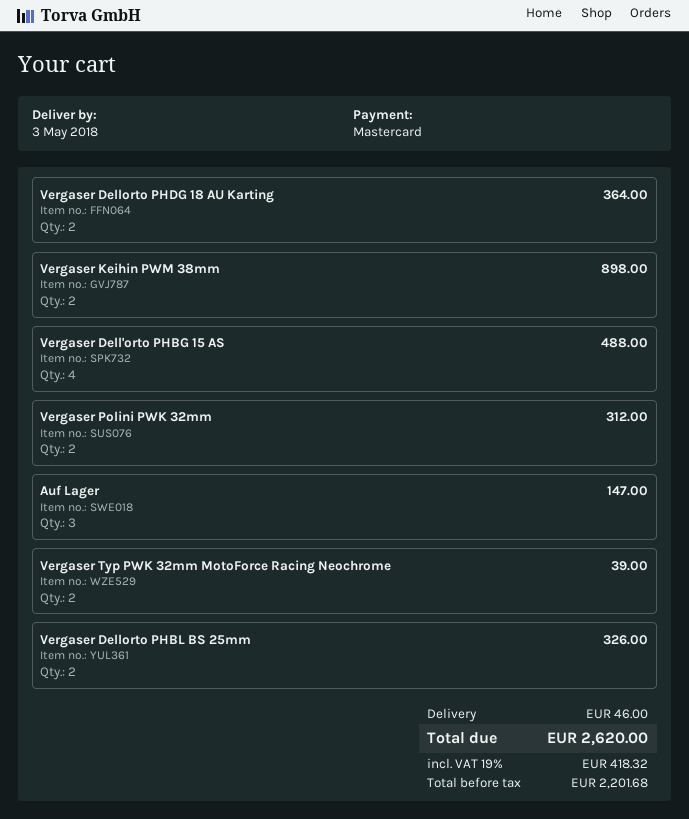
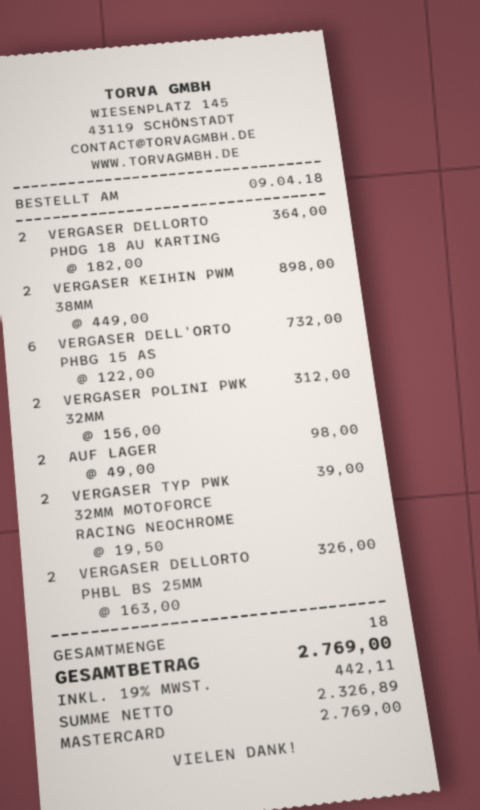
Vergaser Dell'orto PHBG 15 AS: 4 for 488.00 -> 6 for 732.00
Auf Lager: 3 for 147.00 -> 2 for 98.00
shipping: 46.00 -> none
net: 2201.68 -> 2326.89
tax: 19% = 418.32 -> 19% = 442.11
total: 2620.00 -> 2769.00

